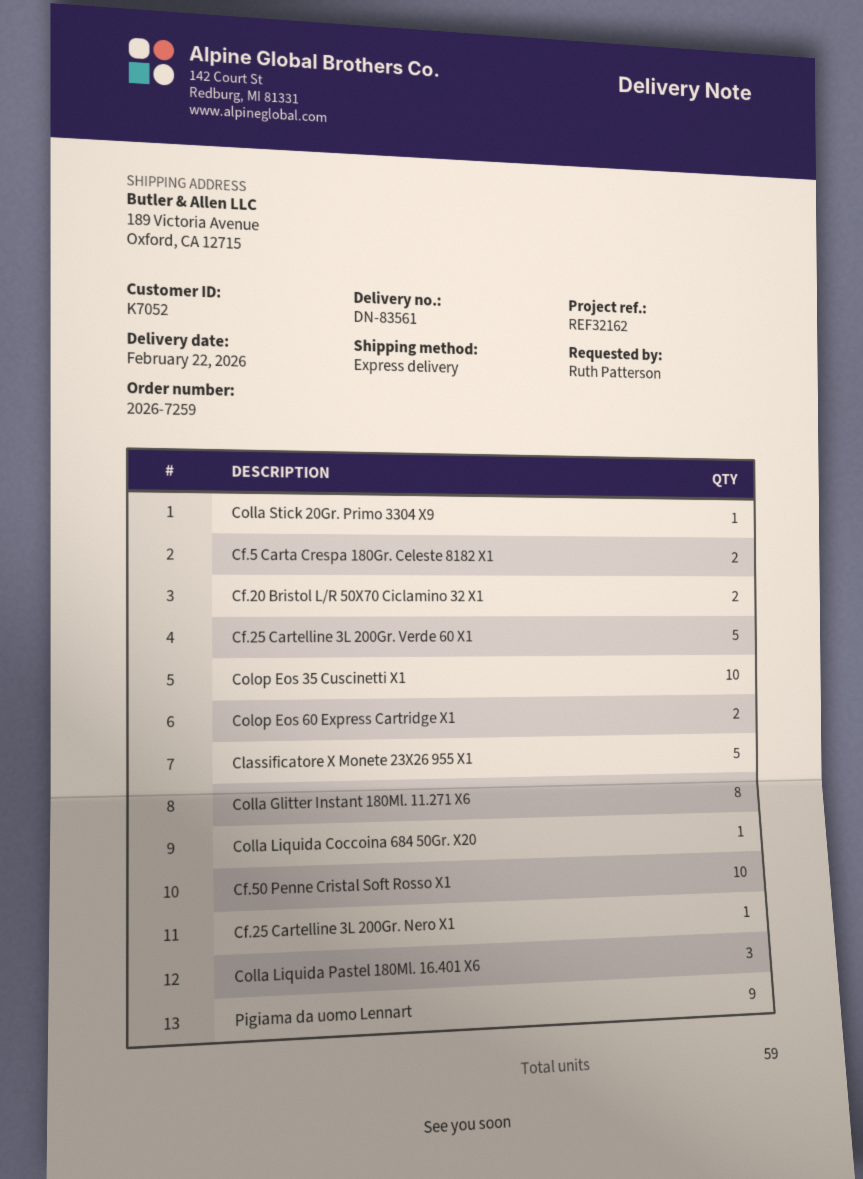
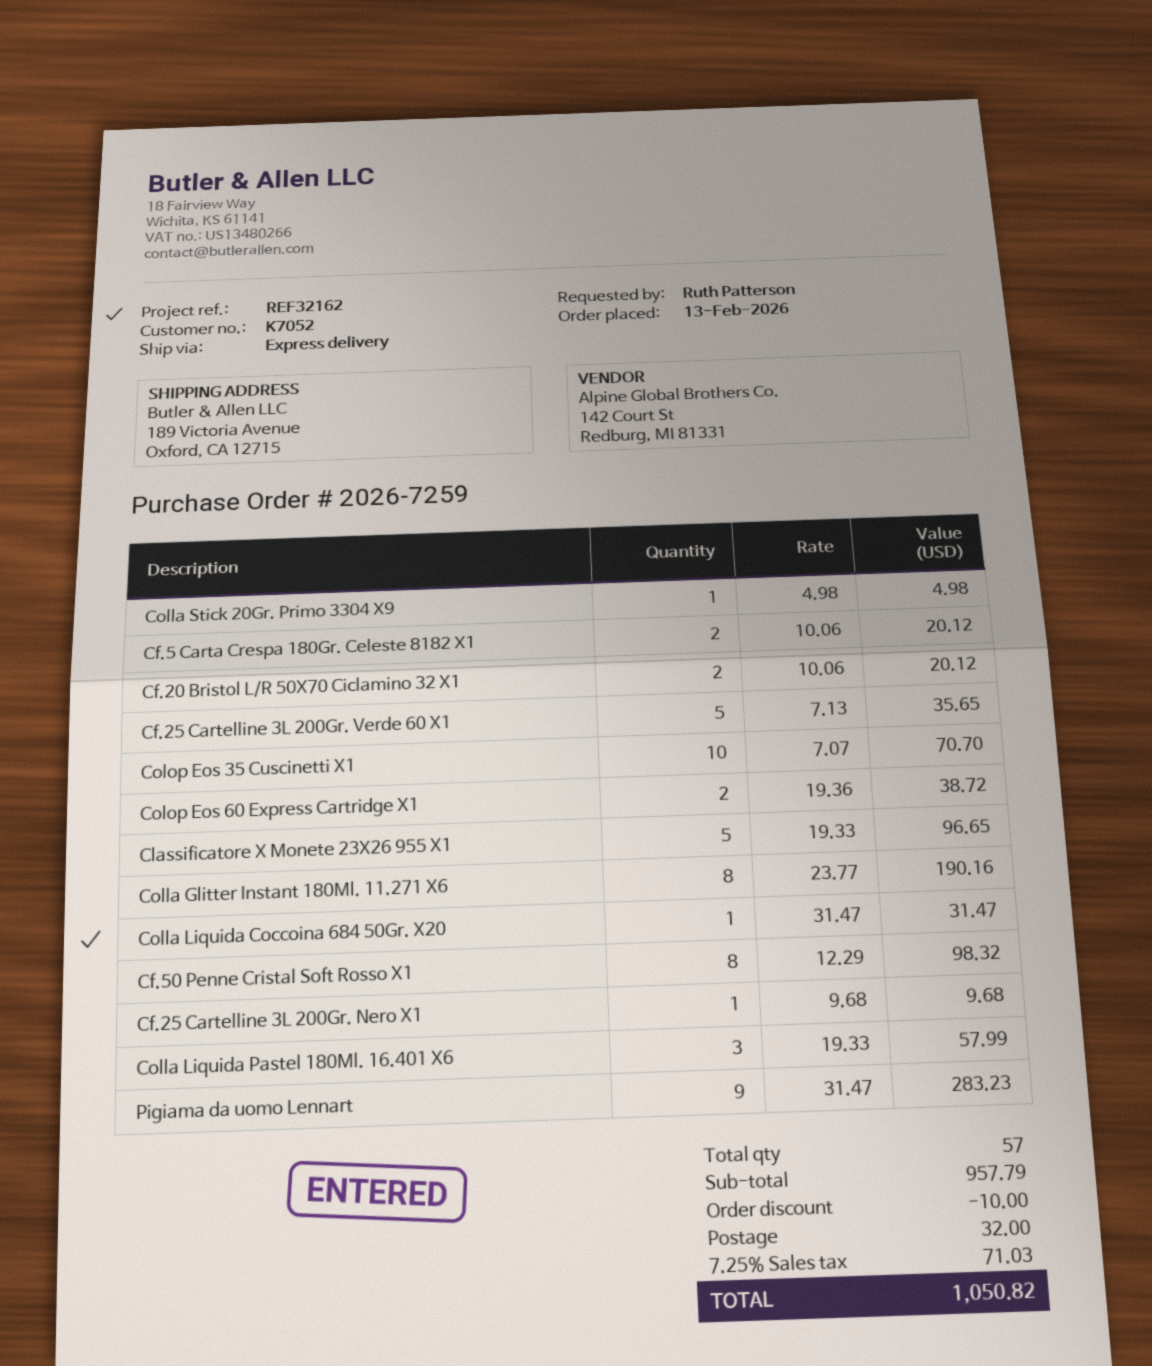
Cf.50 Penne Cristal Soft Rosso X1: 10 -> 8
total quantity: 59 -> 57

